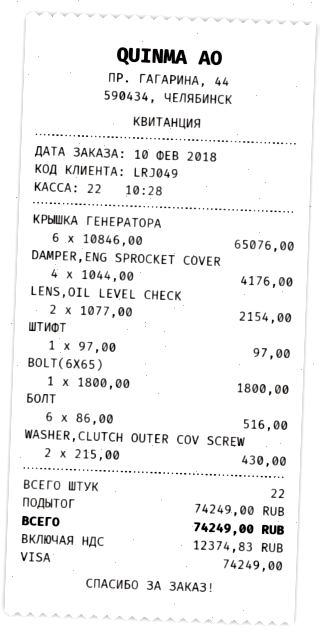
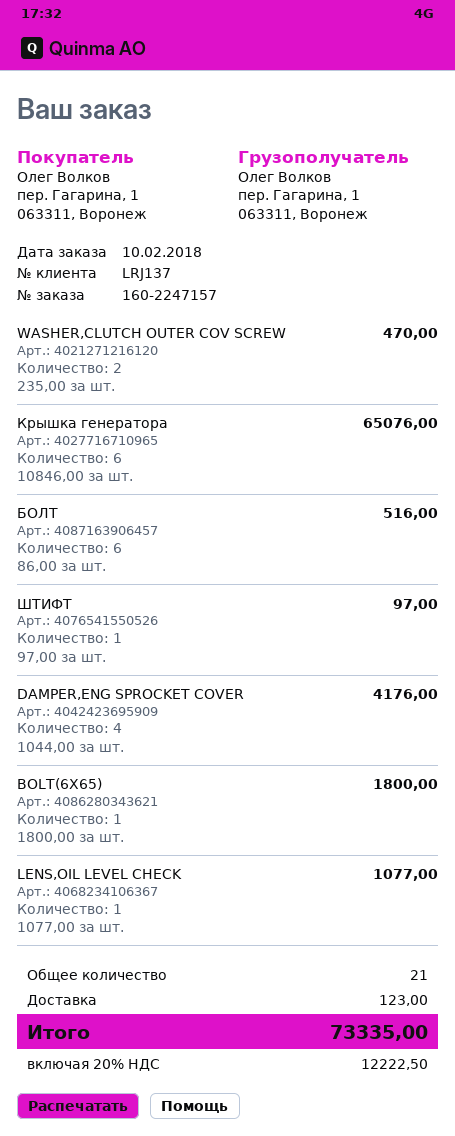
customer number: LRJ049 -> LRJ137
LENS,OIL LEVEL CHECK: 2 x 1077.00 = 2154.00 -> 1 x 1077.00 = 1077.00
WASHER,CLUTCH OUTER COV SCREW: 2 x 215.00 = 430.00 -> 2 x 235.00 = 470.00
total quantity: 22 -> 21
shipping: none -> 123.00
tax: 12374.83 -> 12222.50
total: 74249.00 -> 73335.00

